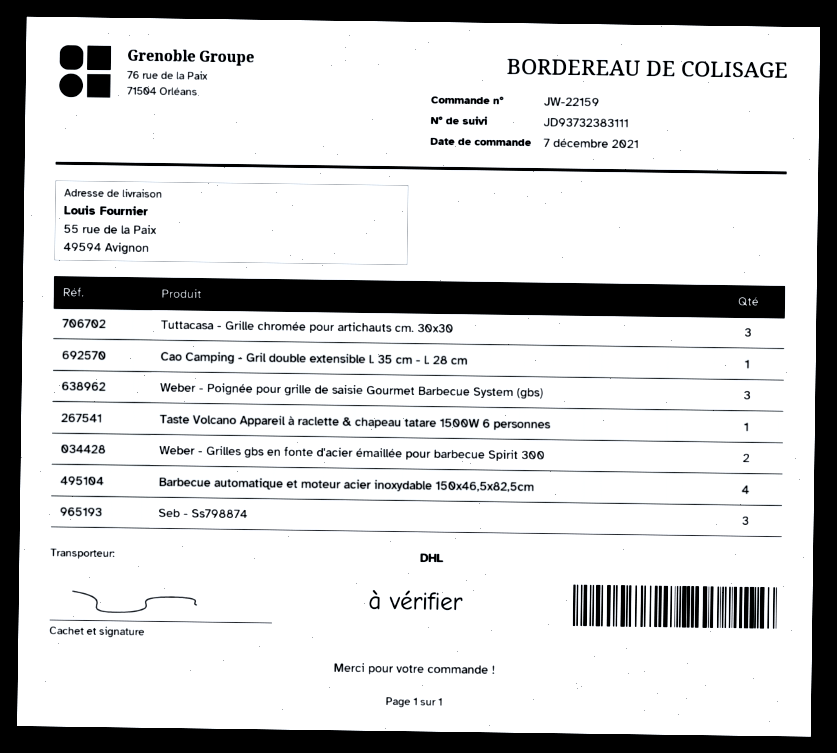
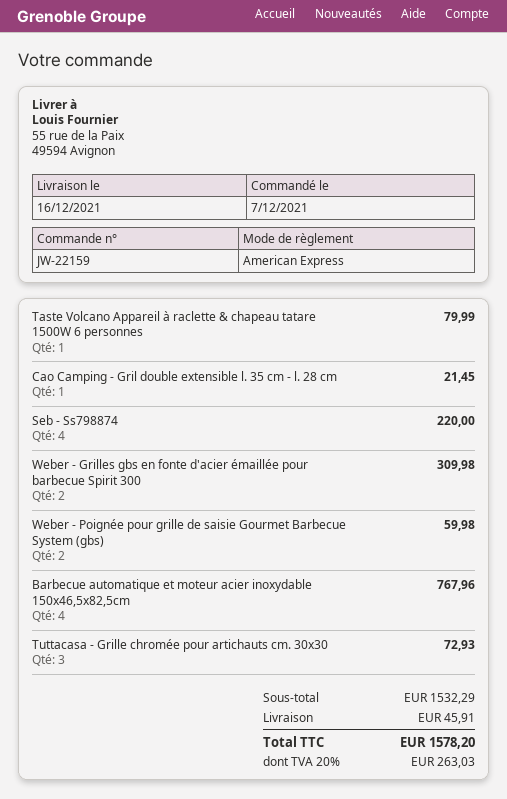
Weber - Poignée pour grille de saisie Gourmet Barbecue System (gbs): 3 -> 2
Seb - Ss798874: 3 -> 4

